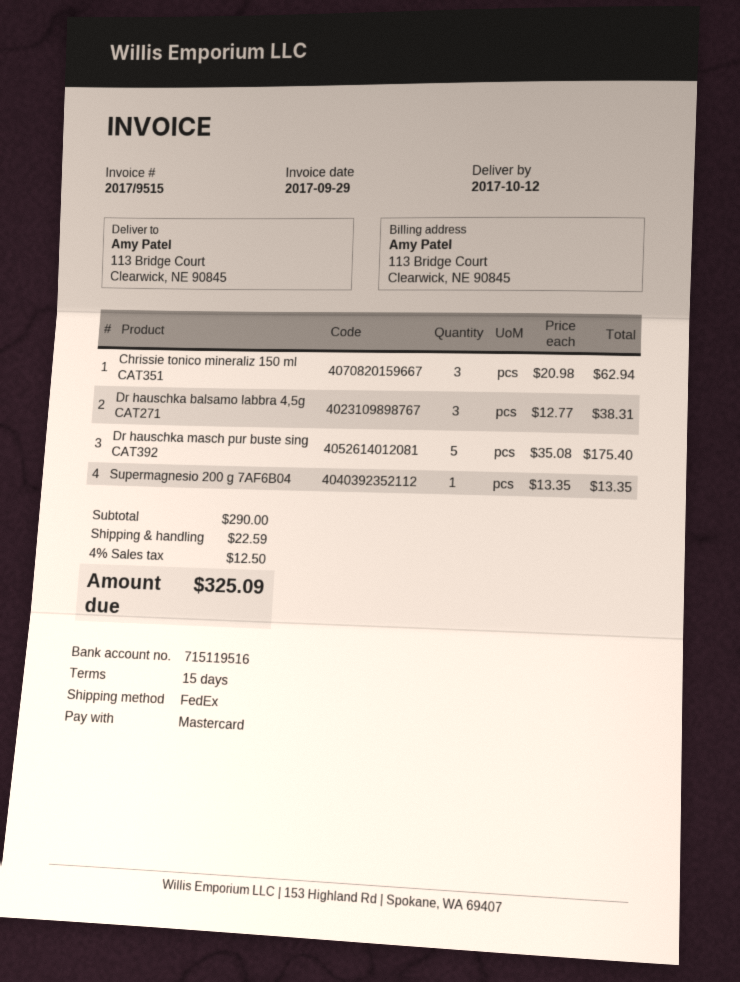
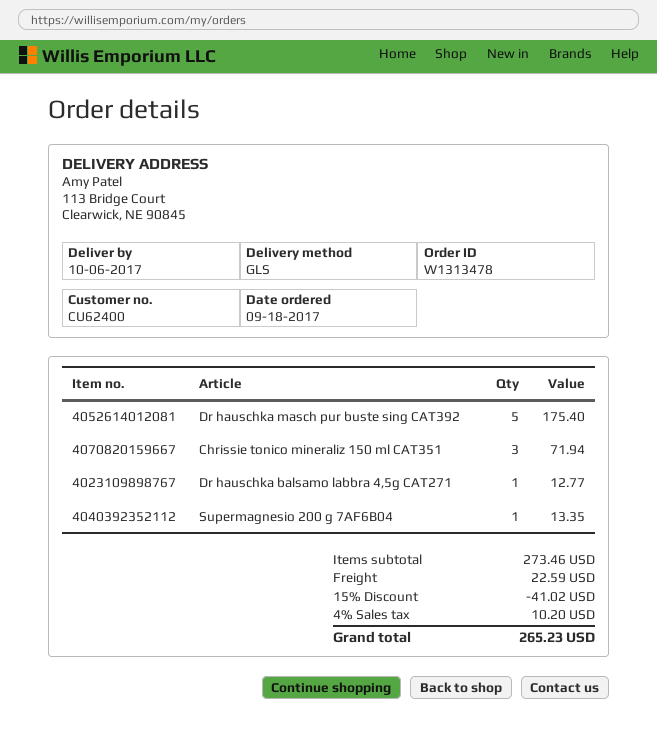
delivery date: 2017-10-12 -> 2017-10-06
shipping method: FedEx -> GLS
Chrissie tonico mineraliz 150 ml CAT351: 3 for 62.94 -> 3 for 71.94
Dr hauschka balsamo labbra 4,5g CAT271: 3 for 38.31 -> 1 for 12.77
subtotal: 290.00 -> 273.46
discount: none -> 15% = 41.02
tax: 4% = 12.50 -> 4% = 10.20
total: 325.09 -> 265.23

